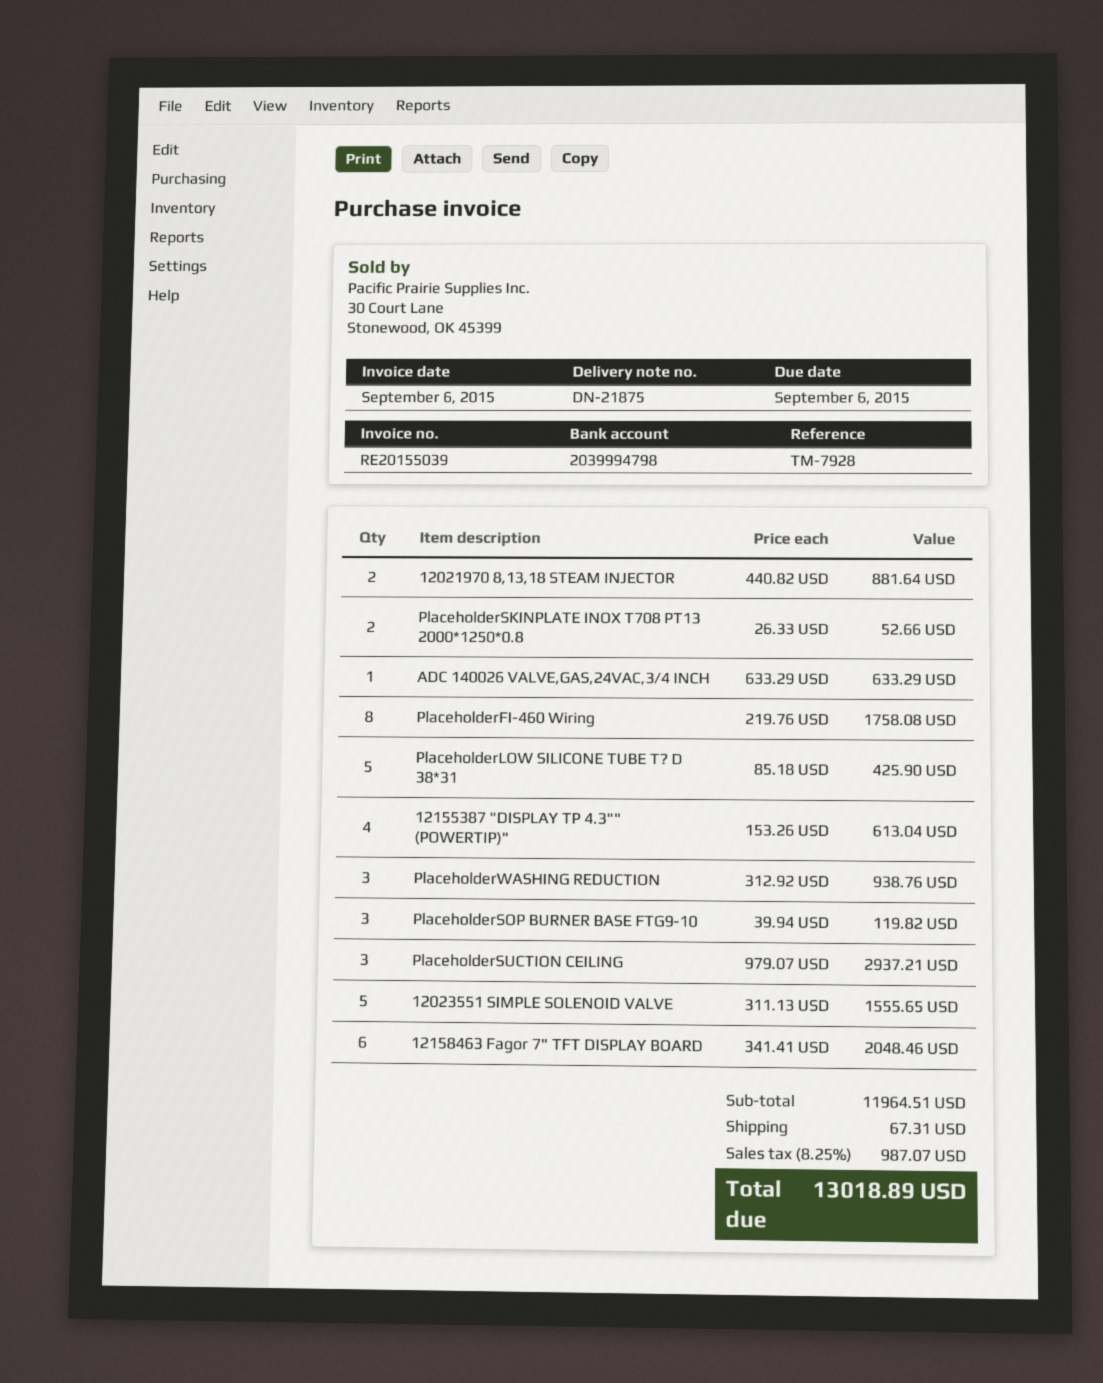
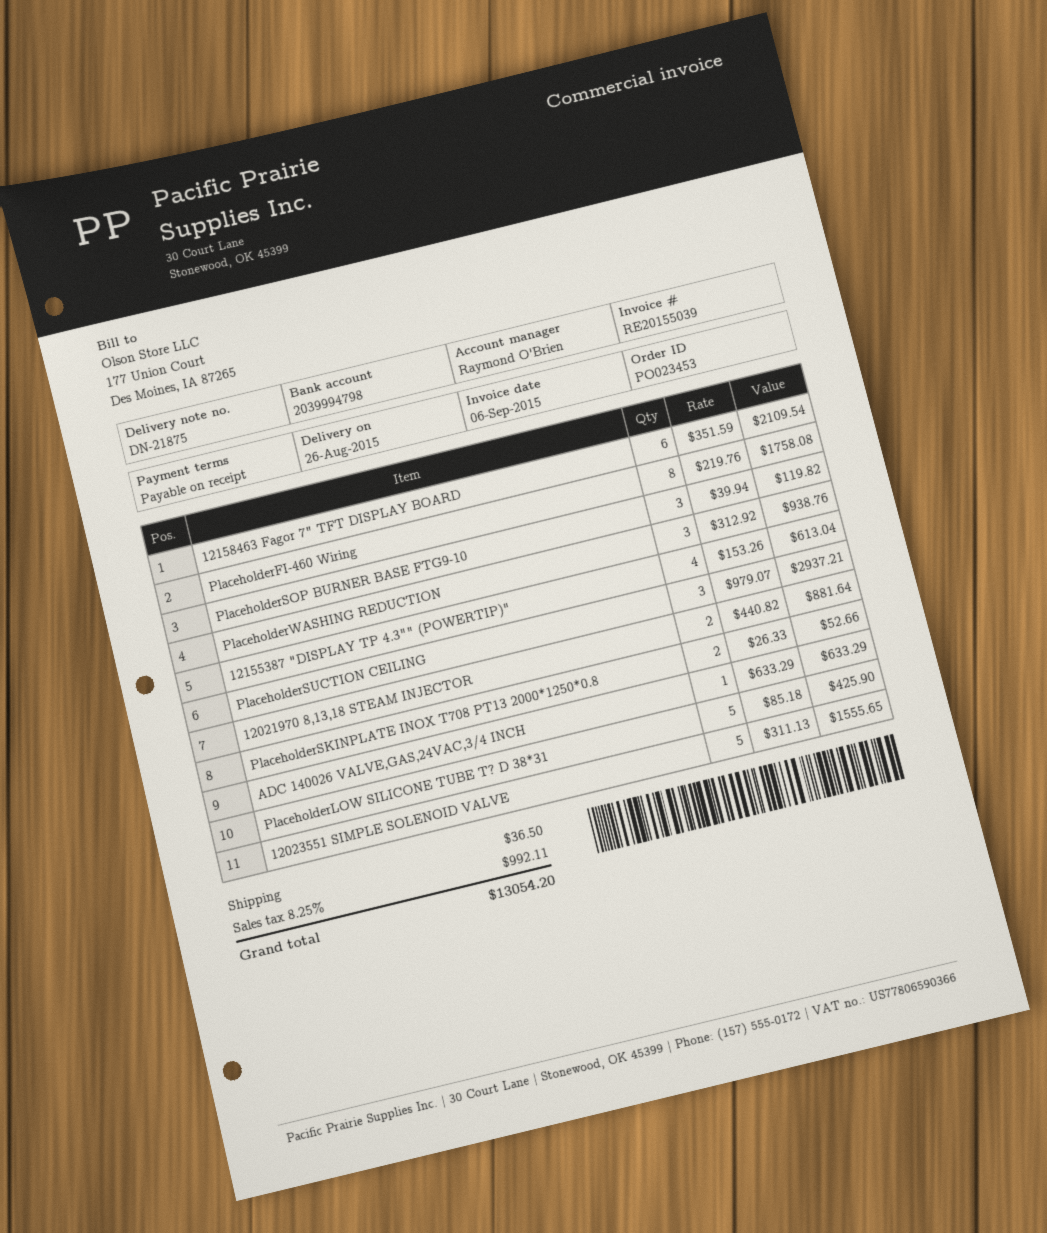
12158463 Fagor 7" TFT DISPLAY BOARD: 6 x 341.41 = 2048.46 -> 6 x 351.59 = 2109.54
shipping: 67.31 -> 36.50
tax: 8.25% = 987.07 -> 8.25% = 992.11
total: 13018.89 -> 13054.20

